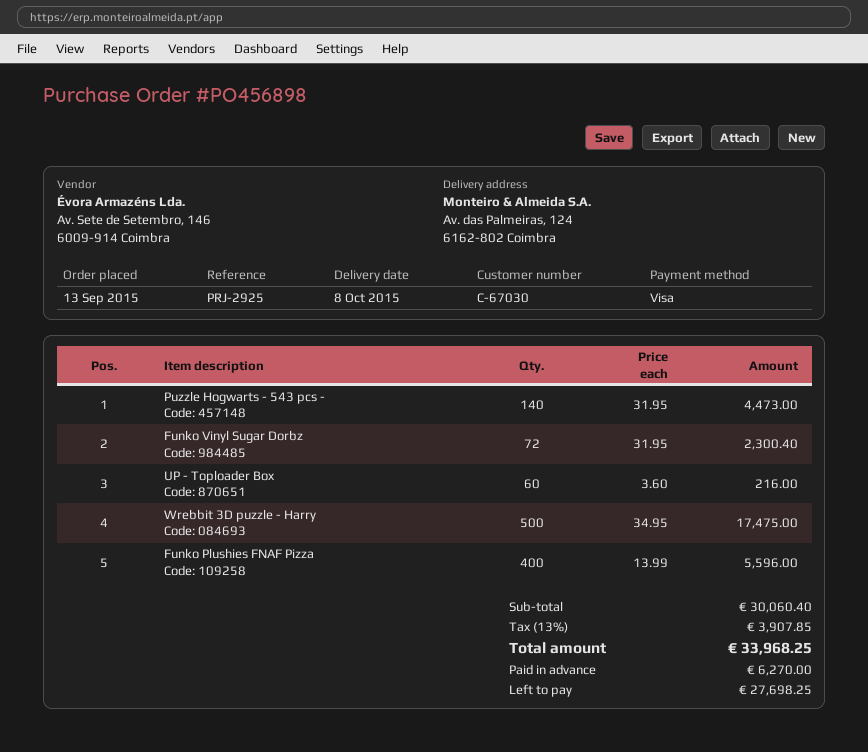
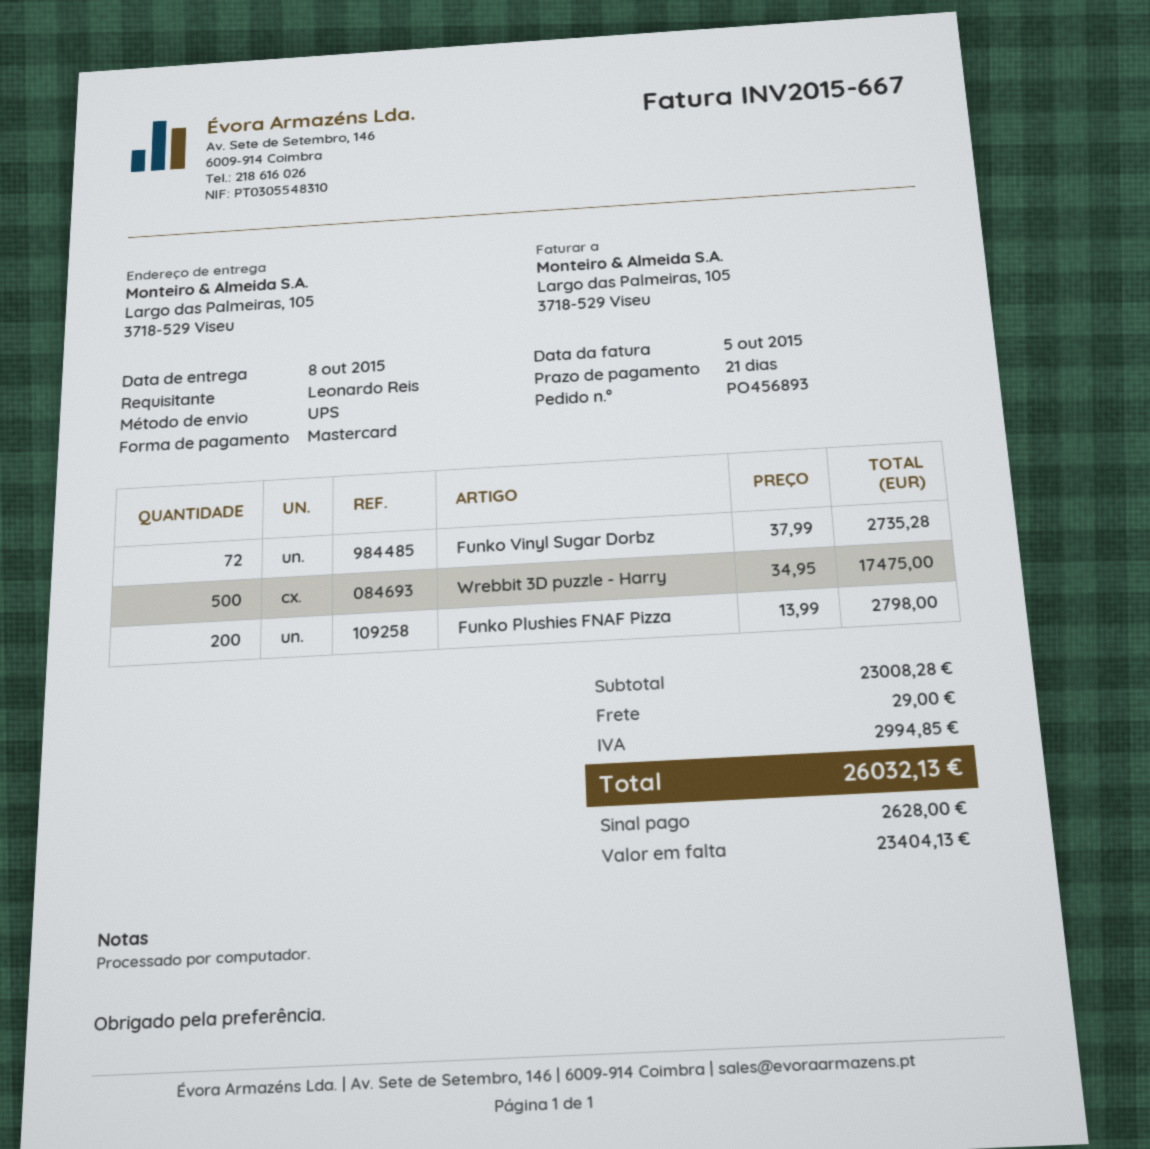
order number: PO456898 -> PO456893
payment method: Visa -> Mastercard
ship to: Av. das Palmeiras, 124, 6162-802 Coimbra -> Largo das Palmeiras, 105, 3718-529 Viseu
Puzzle Hogwarts - 543 pcs -: 140 x 31.95 = 4473.00 -> none
Funko Vinyl Sugar Dorbz: 72 x 31.95 = 2300.40 -> 72 x 37.99 = 2735.28
UP - Toploader Box: 60 x 3.60 = 216.00 -> none
Funko Plushies FNAF Pizza: 400 x 13.99 = 5596.00 -> 200 x 13.99 = 2798.00
subtotal: 30060.40 -> 23008.28
shipping: none -> 29.00
tax: 3907.85 -> 2994.85
total: 33968.25 -> 26032.13
deposit: 6270.00 -> 2628.00
balance: 27698.25 -> 23404.13

